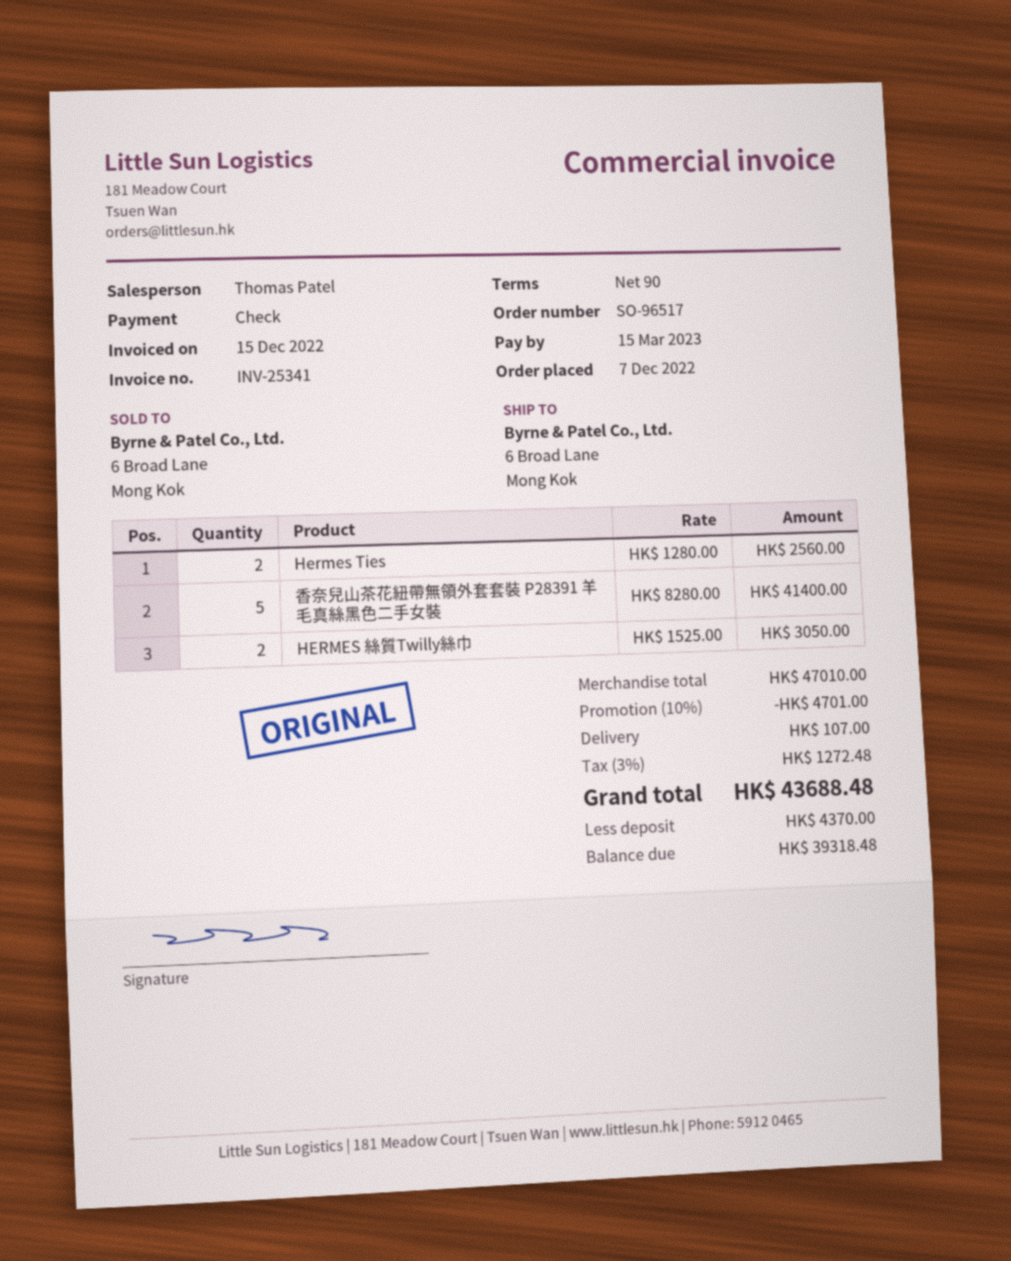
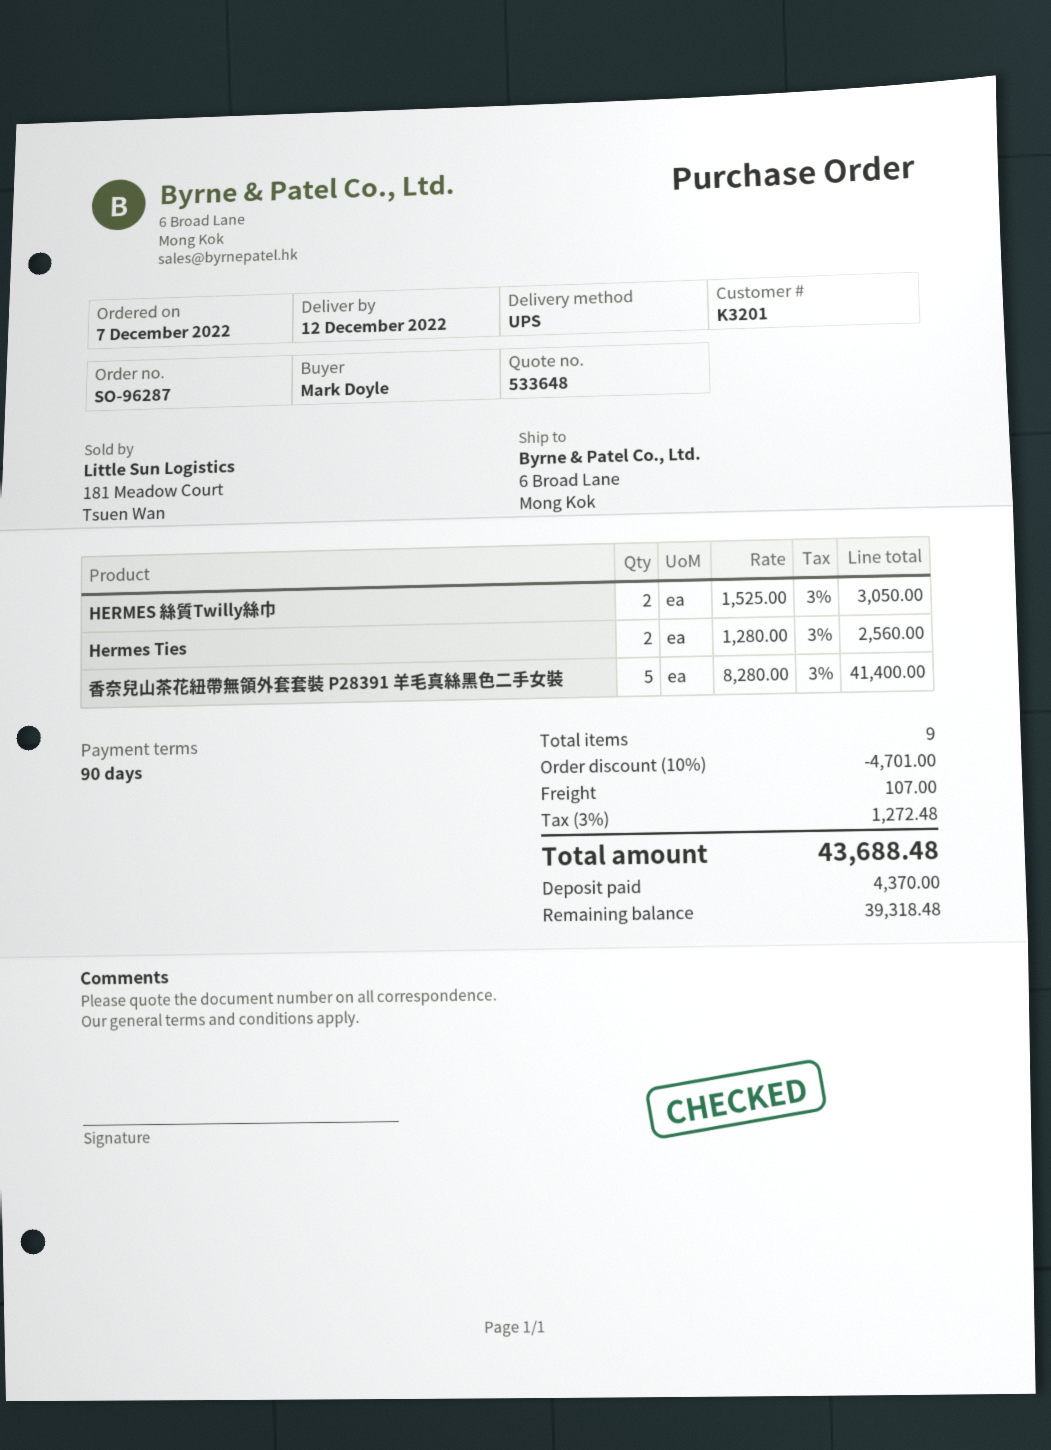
order number: SO-96517 -> SO-96287

